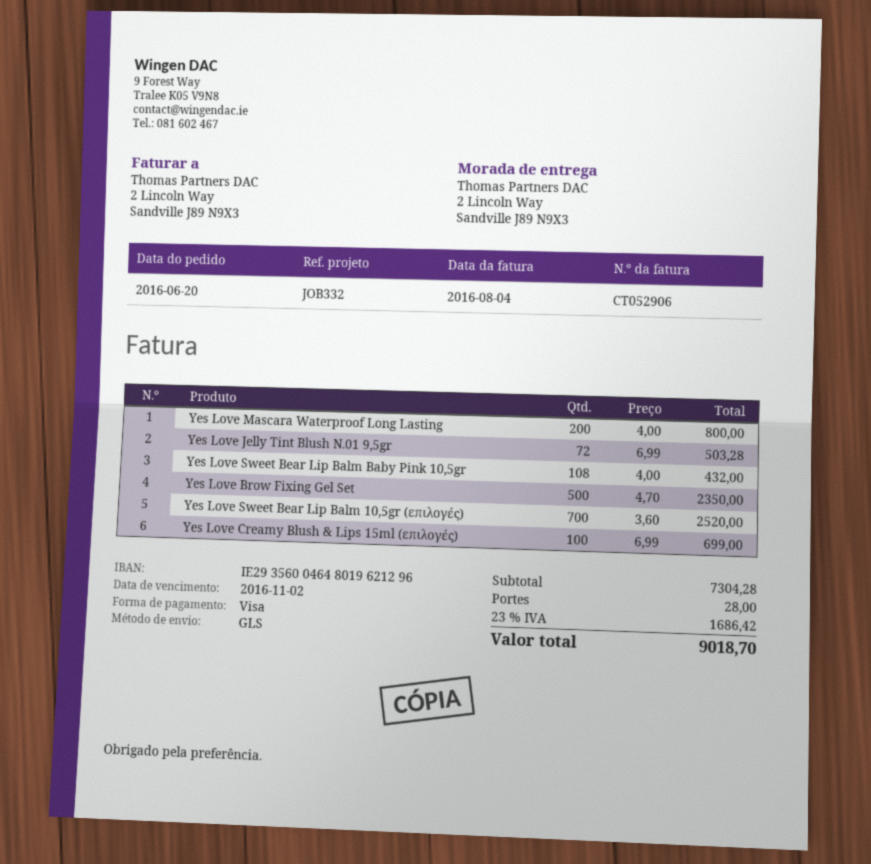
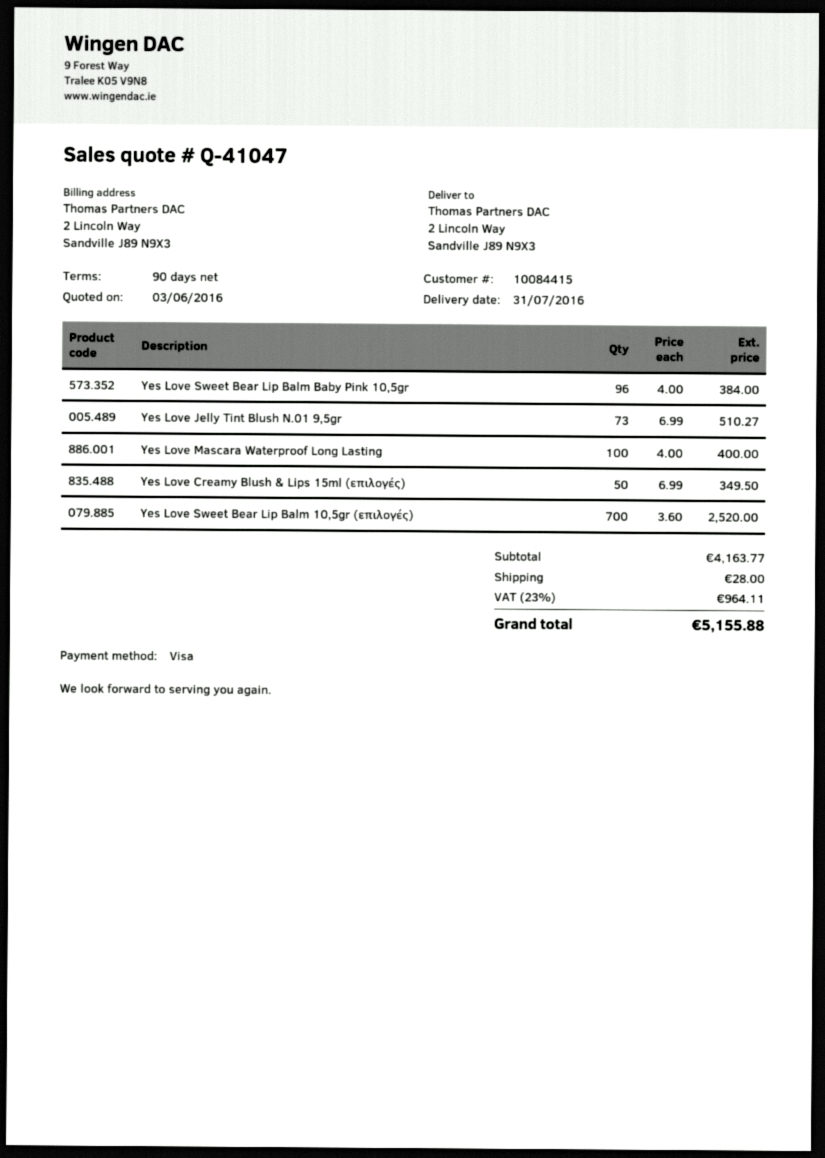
Yes Love Mascara Waterproof Long Lasting: 200 x 4.00 = 800.00 -> 100 x 4.00 = 400.00
Yes Love Jelly Tint Blush N.01 9,5gr: 72 x 6.99 = 503.28 -> 73 x 6.99 = 510.27
Yes Love Sweet Bear Lip Balm Baby Pink 10,5gr: 108 x 4.00 = 432.00 -> 96 x 4.00 = 384.00
Yes Love Brow Fixing Gel Set: 500 x 4.70 = 2350.00 -> none
Yes Love Creamy Blush & Lips 15ml (επιλογές): 100 x 6.99 = 699.00 -> 50 x 6.99 = 349.50
subtotal: 7304.28 -> 4163.77
tax: 23% = 1686.42 -> 23% = 964.11
total: 9018.70 -> 5155.88

